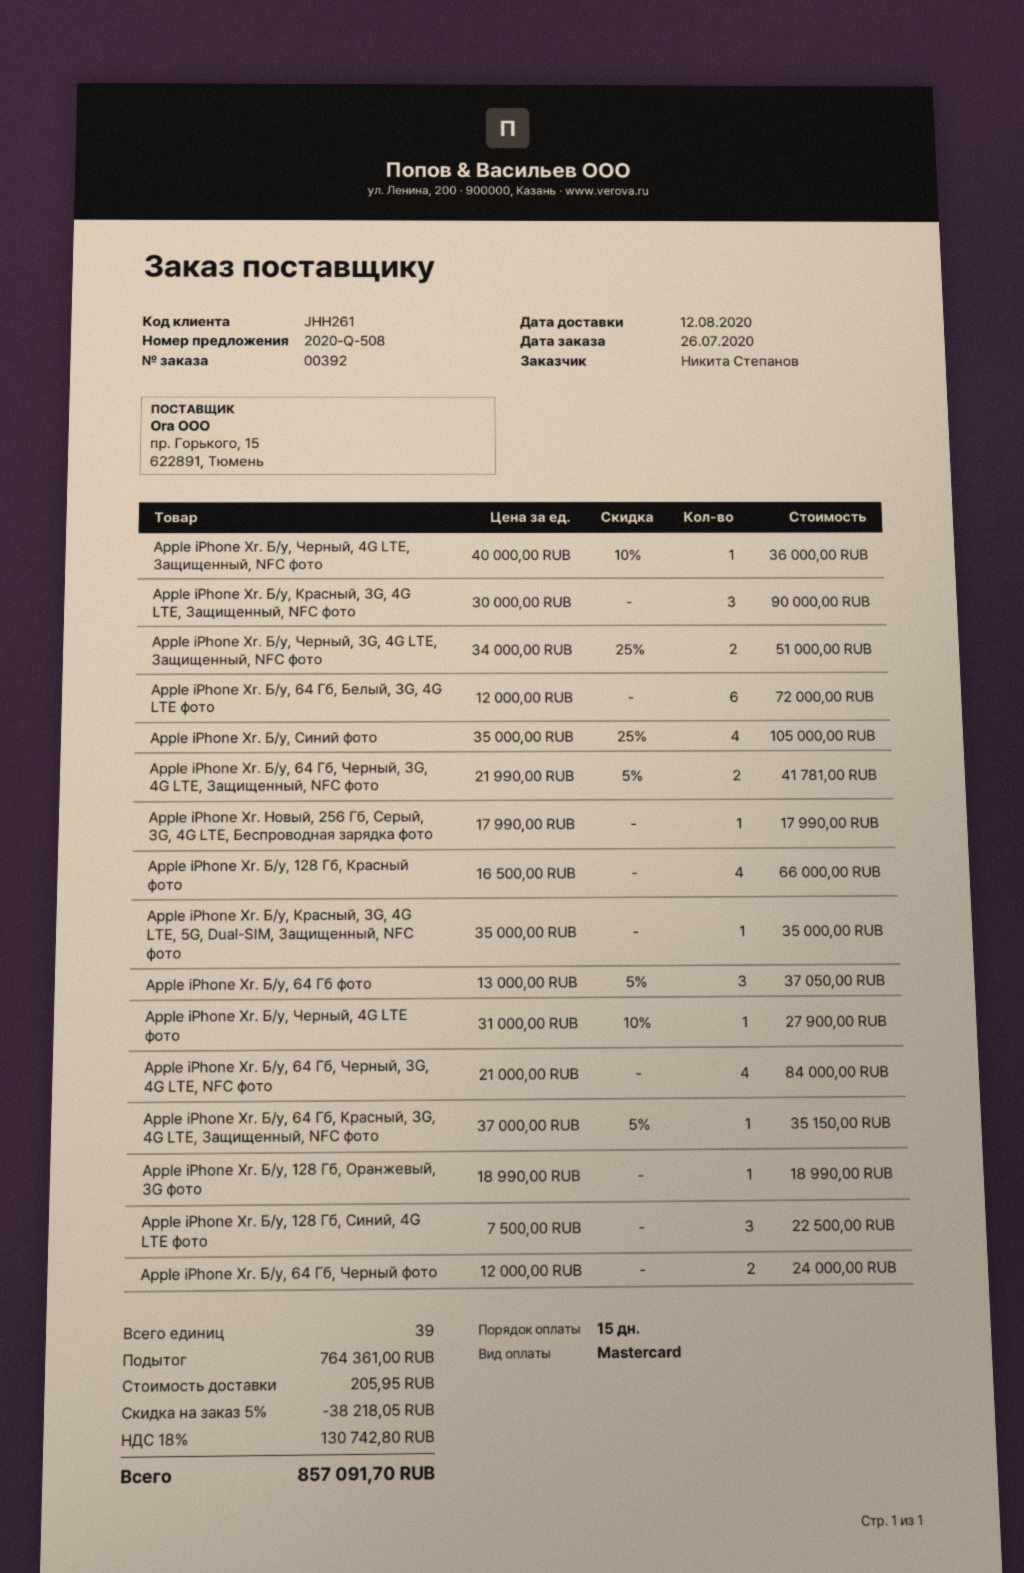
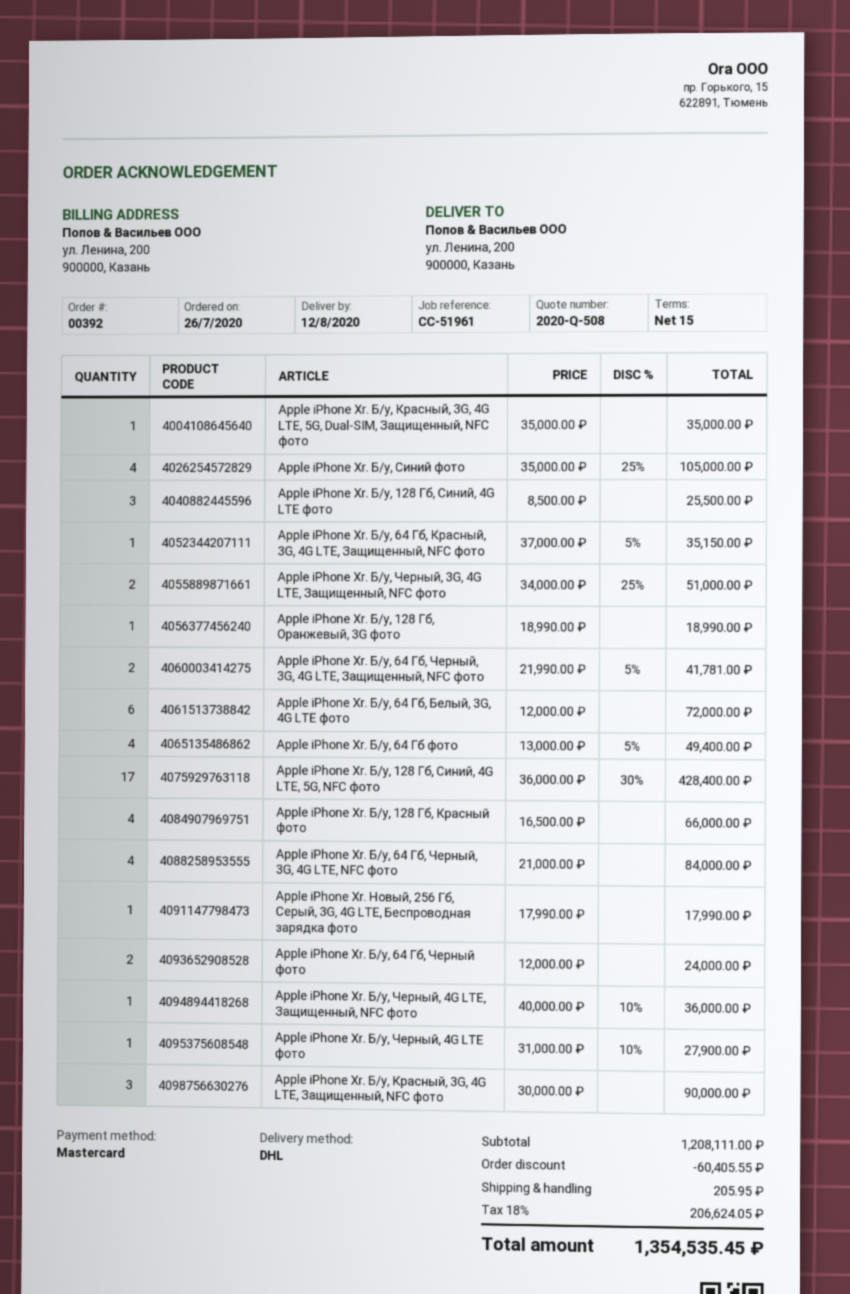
Apple iPhone Xr. Б/у, 64 Гб фото: 3 x 13000.00 - 5% = 37050.00 -> 4 x 13000.00 - 5% = 49400.00
Apple iPhone Xr. Б/у, 128 Гб, Синий, 4G LTE фото: 3 x 7500.00 = 22500.00 -> 3 x 8500.00 = 25500.00
Apple iPhone Xr. Б/у, 128 Гб, Синий, 4G LTE, 5G, NFC фото: none -> 17 x 36000.00 - 30% = 428400.00
subtotal: 764361.00 -> 1208111.00
discount: 38218.05 -> 60405.55
tax: 18% = 130742.80 -> 18% = 206624.05
total: 857091.70 -> 1354535.45

